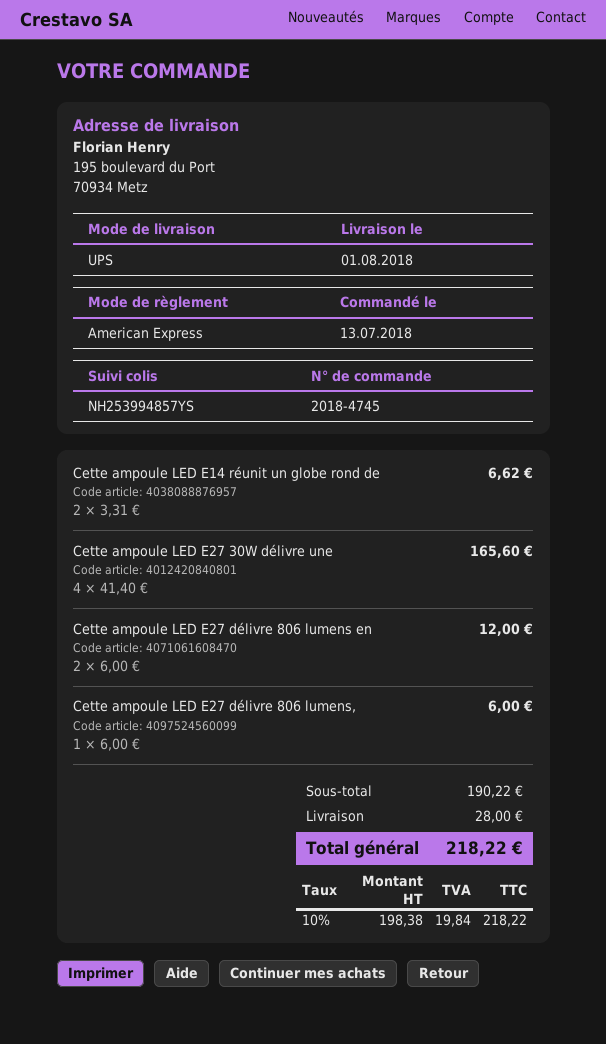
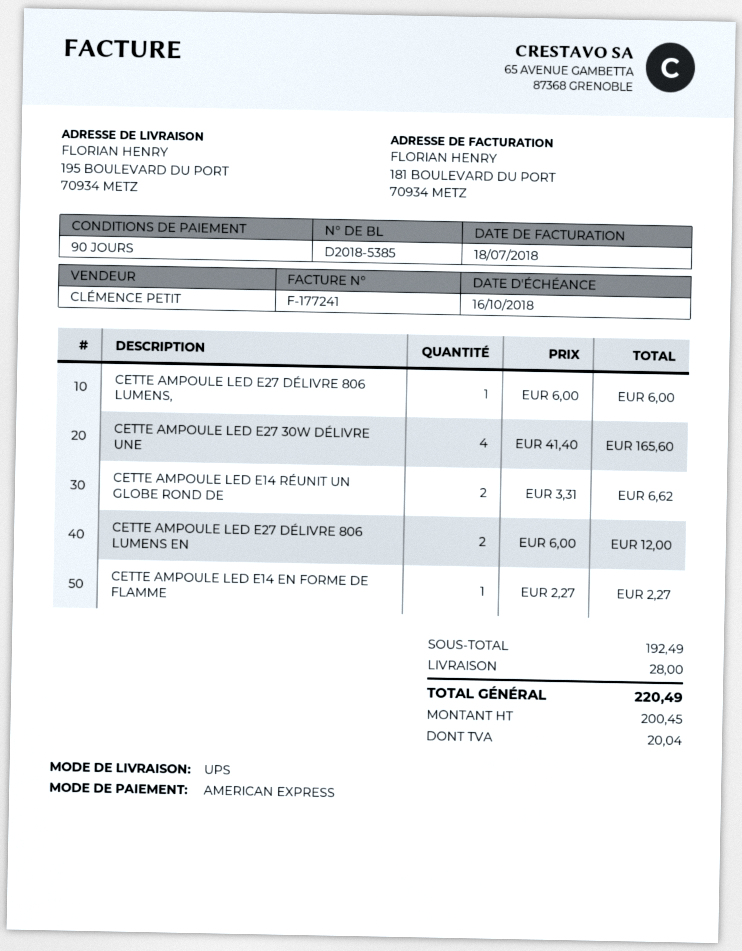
CETTE AMPOULE LED E14 EN FORME DE FLAMME: none -> 1 x 2.27 = 2.27
subtotal: 190.22 -> 192.49
net: 198.38 -> 200.45
tax: 19.84 -> 20.04
total: 218.22 -> 220.49

